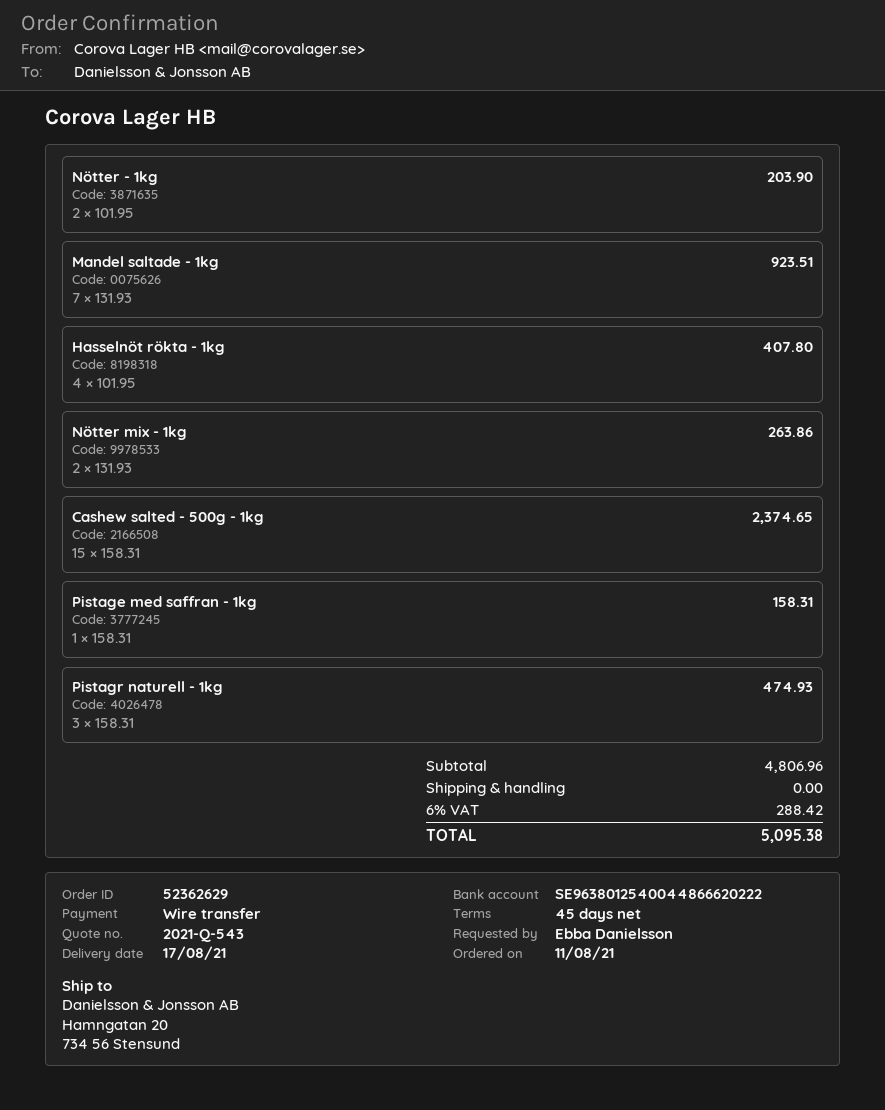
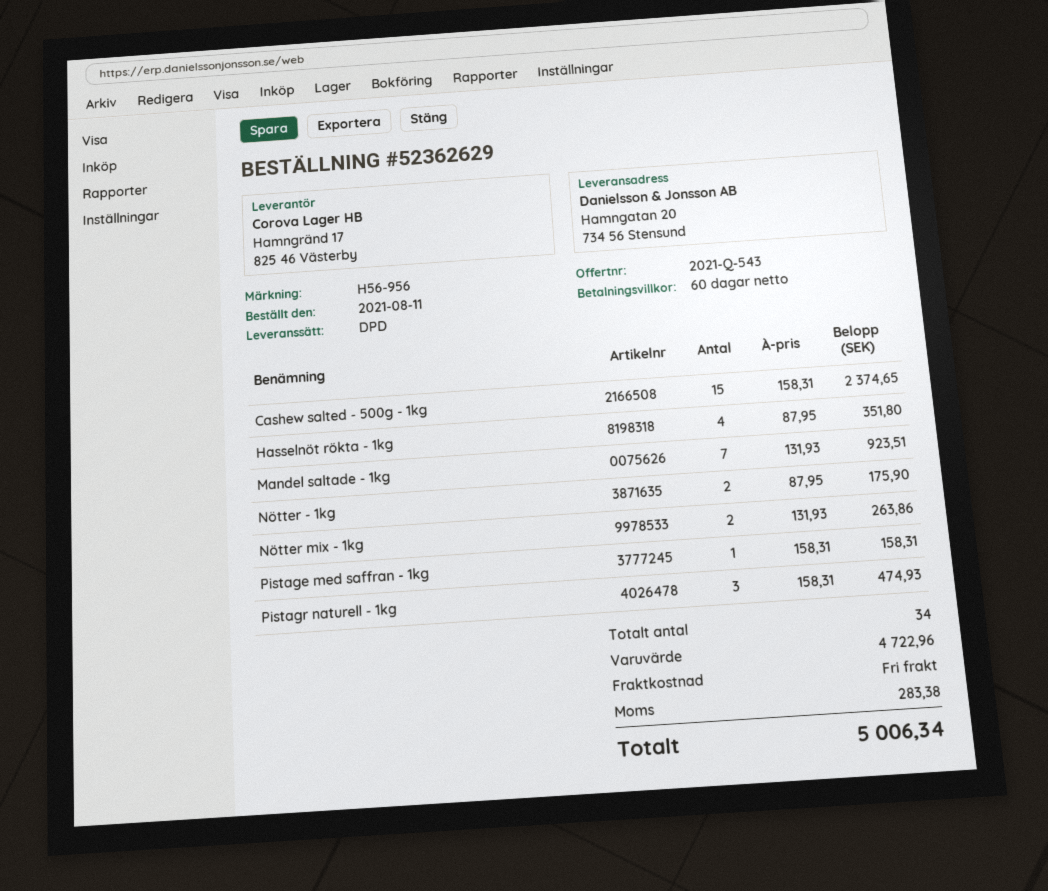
payment terms: 45 days -> 60 days
Nötter - 1kg: 2 x 101.95 = 203.90 -> 2 x 87.95 = 175.90
Hasselnöt rökta - 1kg: 4 x 101.95 = 407.80 -> 4 x 87.95 = 351.80
subtotal: 4806.96 -> 4722.96
tax: 288.42 -> 283.38
total: 5095.38 -> 5006.34

